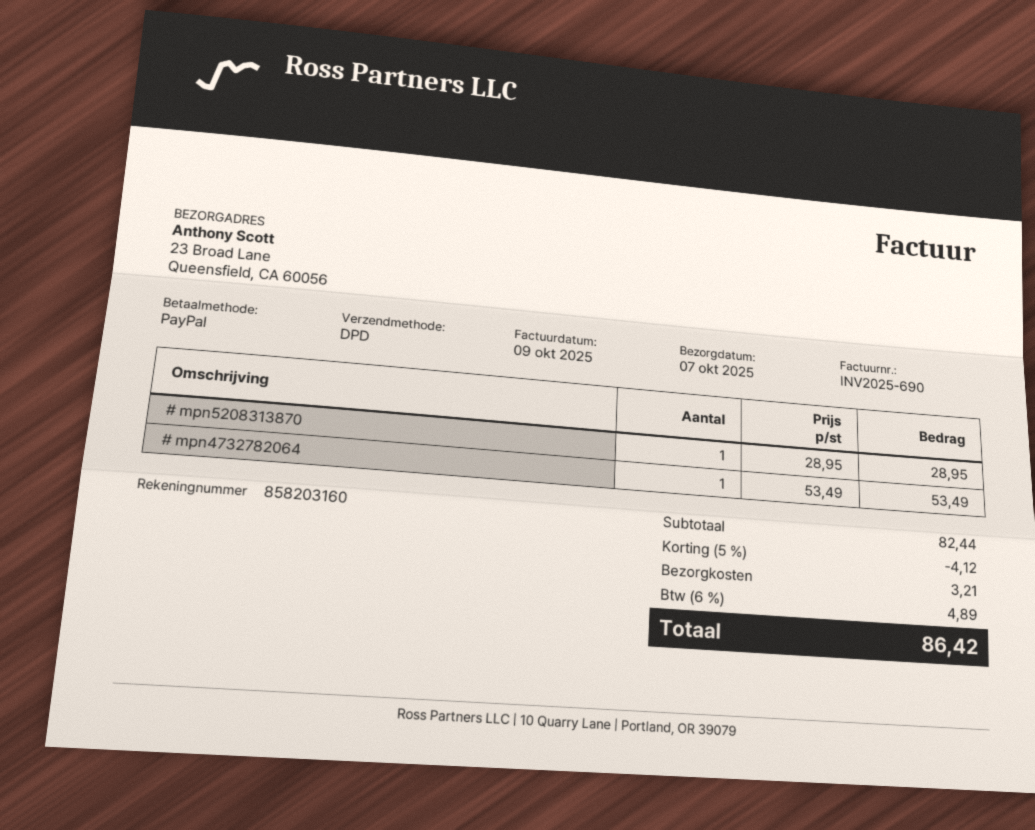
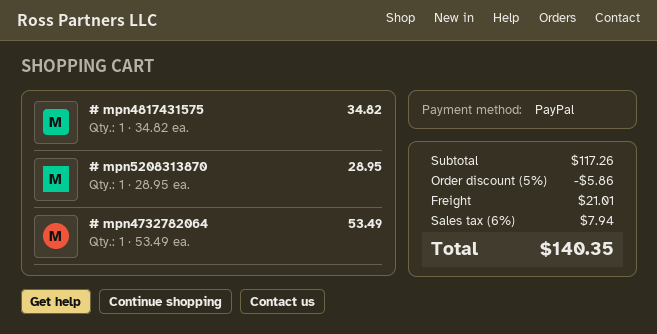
# mpn4817431575: none -> 1 x 34.82 = 34.82
subtotal: 82.44 -> 117.26
discount: 5% = 4.12 -> 5% = 5.86
shipping: 3.21 -> 21.01
tax: 6% = 4.89 -> 6% = 7.94
total: 86.42 -> 140.35

